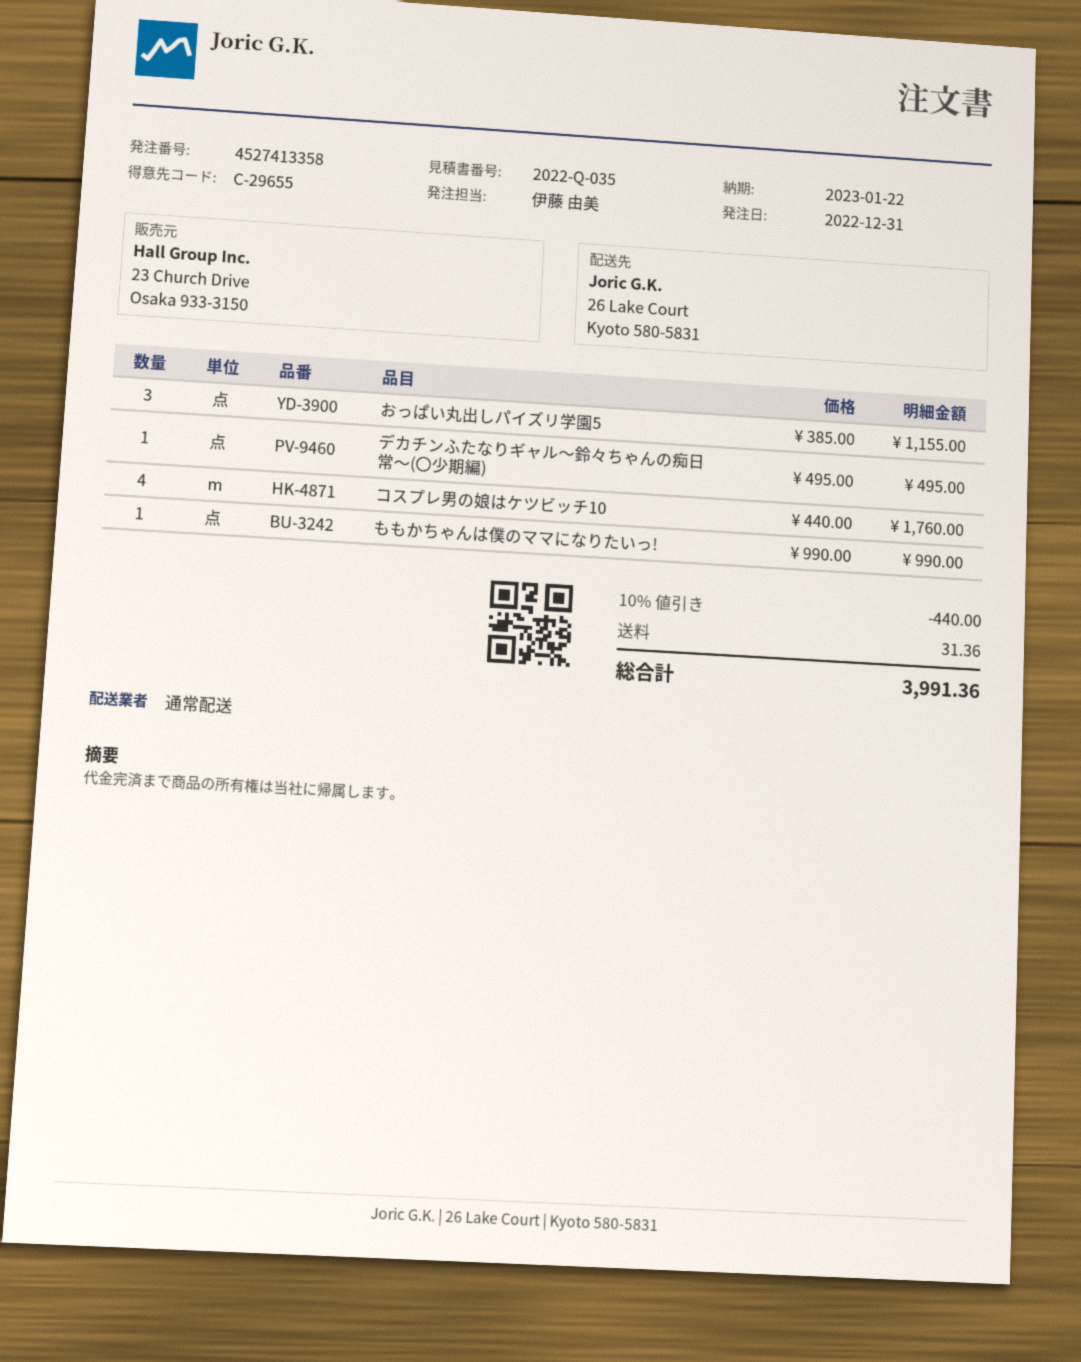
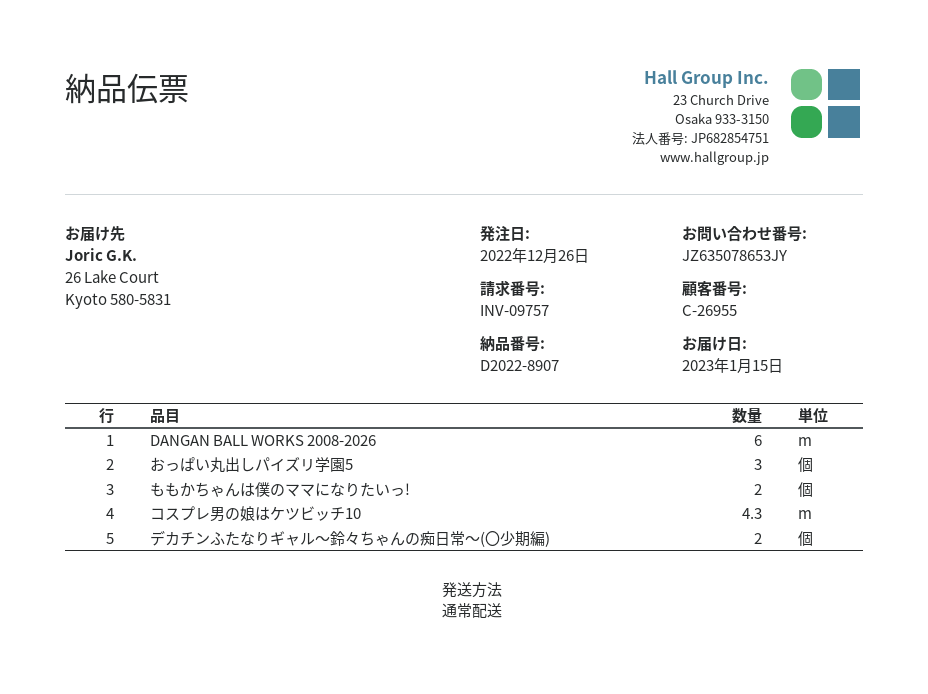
order date: 2022-12-31 -> 2022-12-26
delivery date: 2023-01-22 -> 2023-01-15
customer number: C-29655 -> C-26955
デカチンふたなりギャル〜鈴々ちゃんの痴日常〜(〇少期編): 1 -> 2
コスプレ男の娘はケツビッチ10: 4 -> 4.3
ももかちゃんは僕のママになりたいっ!: 1 -> 2
DANGAN BALL WORKS 2008-2026: none -> 6

